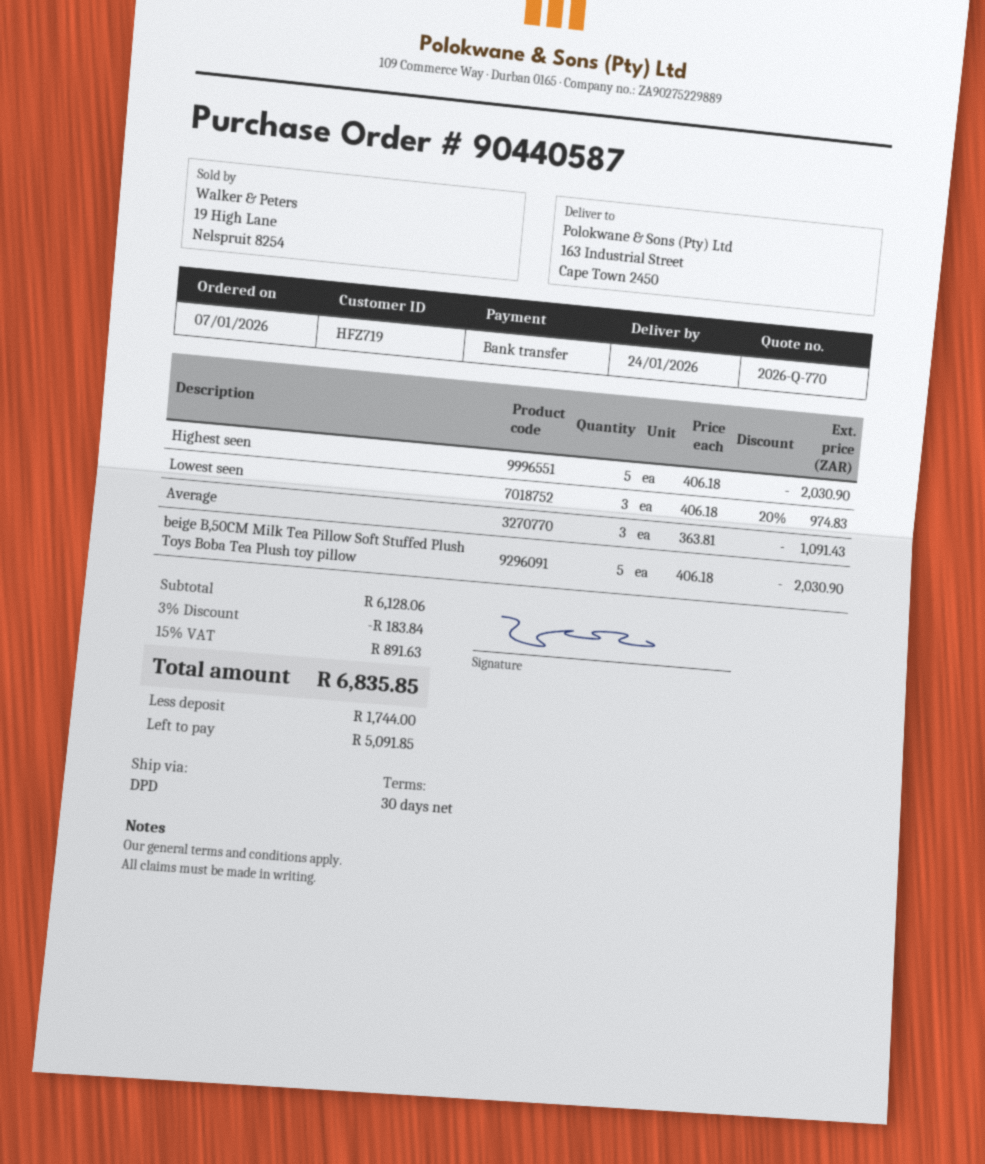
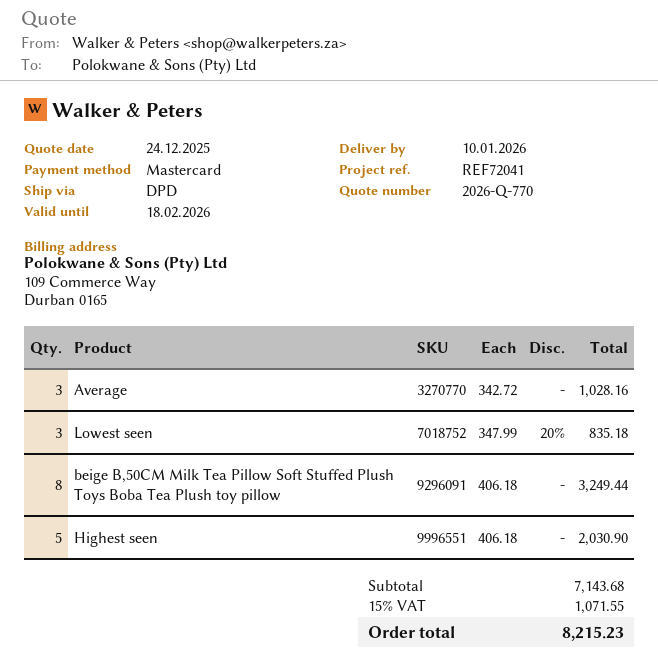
delivery date: 2026-01-24 -> 2026-01-10
payment method: bank transfer -> Mastercard
Lowest seen: 3 x 406.18 - 20% = 974.83 -> 3 x 347.99 - 20% = 835.18
Average: 3 x 363.81 = 1091.43 -> 3 x 342.72 = 1028.16
beige B,50CM Milk Tea Pillow Soft Stuffed Plush Toys Boba Tea Plush toy pillow: 5 x 406.18 = 2030.90 -> 8 x 406.18 = 3249.44
subtotal: 6128.06 -> 7143.68
discount: 3% = 183.84 -> none
tax: 15% = 891.63 -> 15% = 1071.55
total: 6835.85 -> 8215.23

